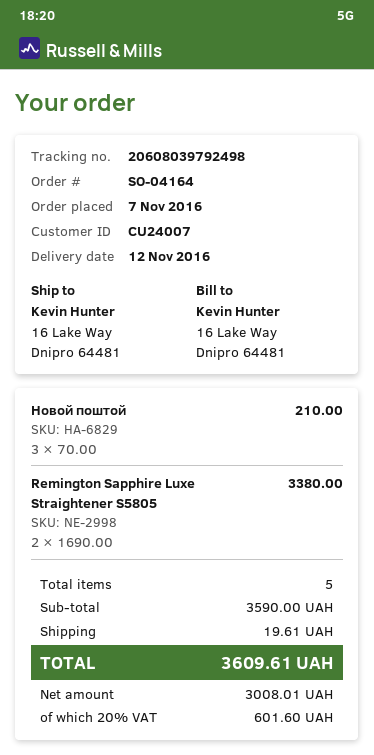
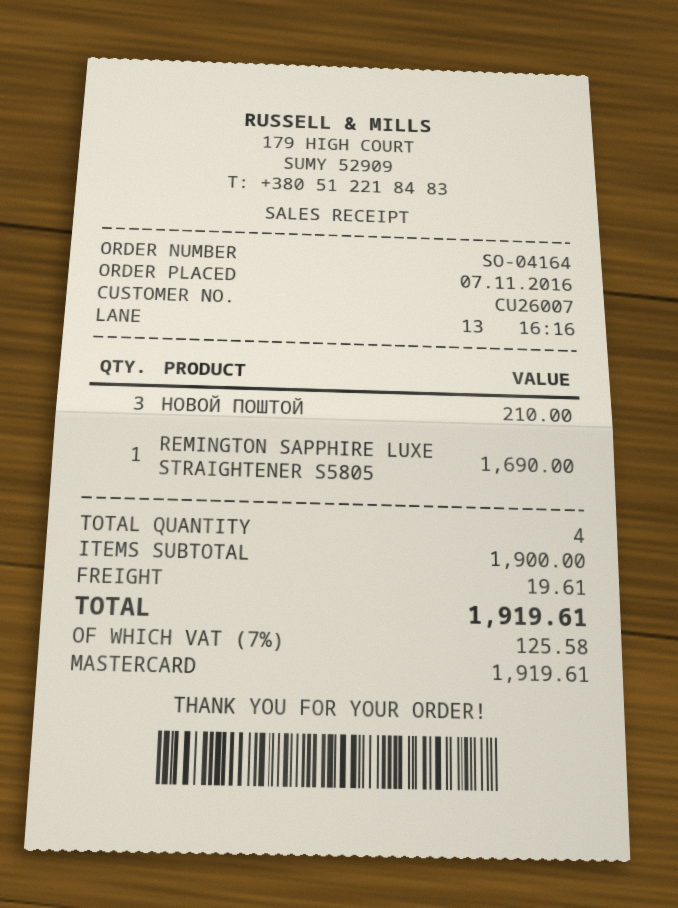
customer number: CU24007 -> CU26007
Remington Sapphire Luxe Straightener S5805: 2 for 3380.00 -> 1 for 1690.00
total quantity: 5 -> 4
subtotal: 3590.00 -> 1900.00
tax: 20% = 601.60 -> 7% = 125.58
total: 3609.61 -> 1919.61

